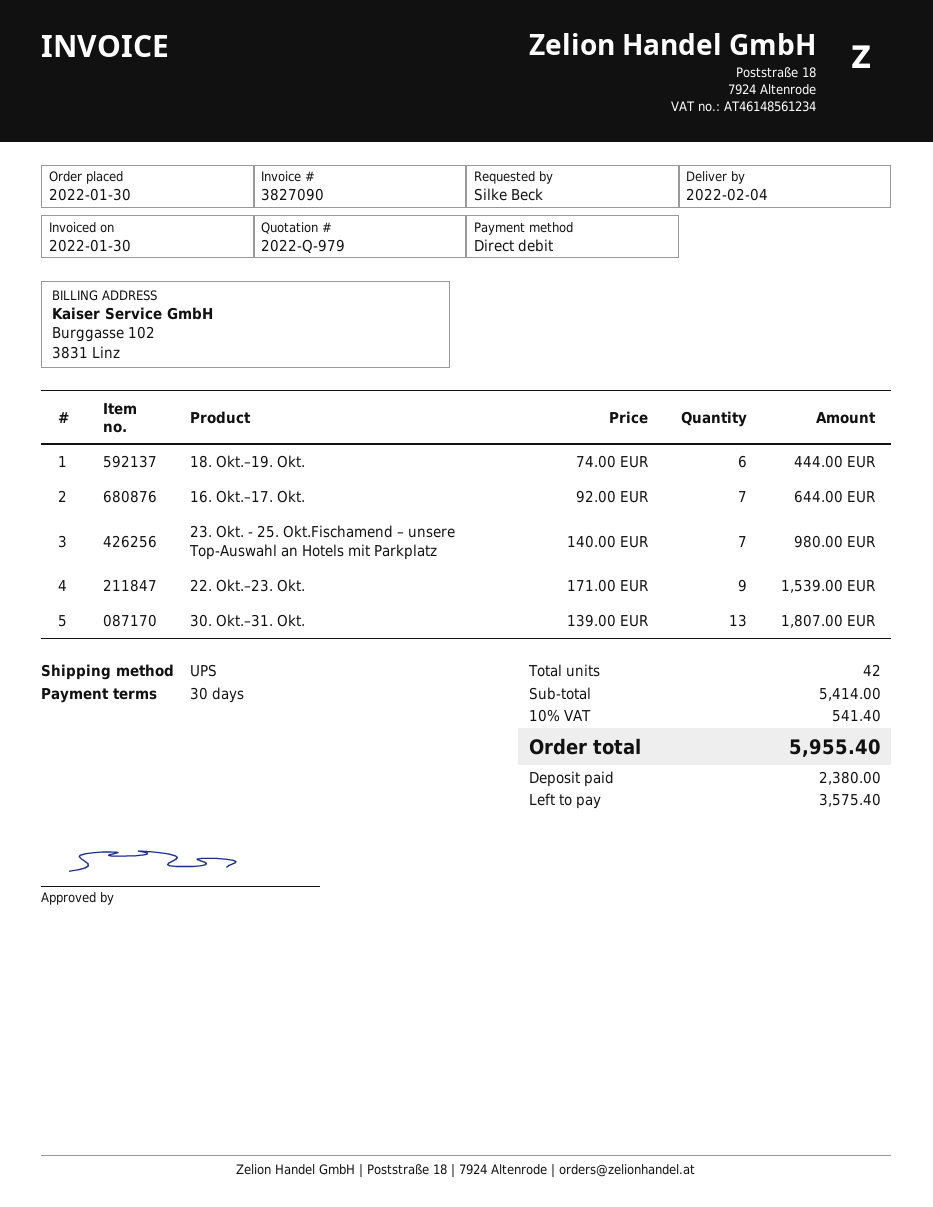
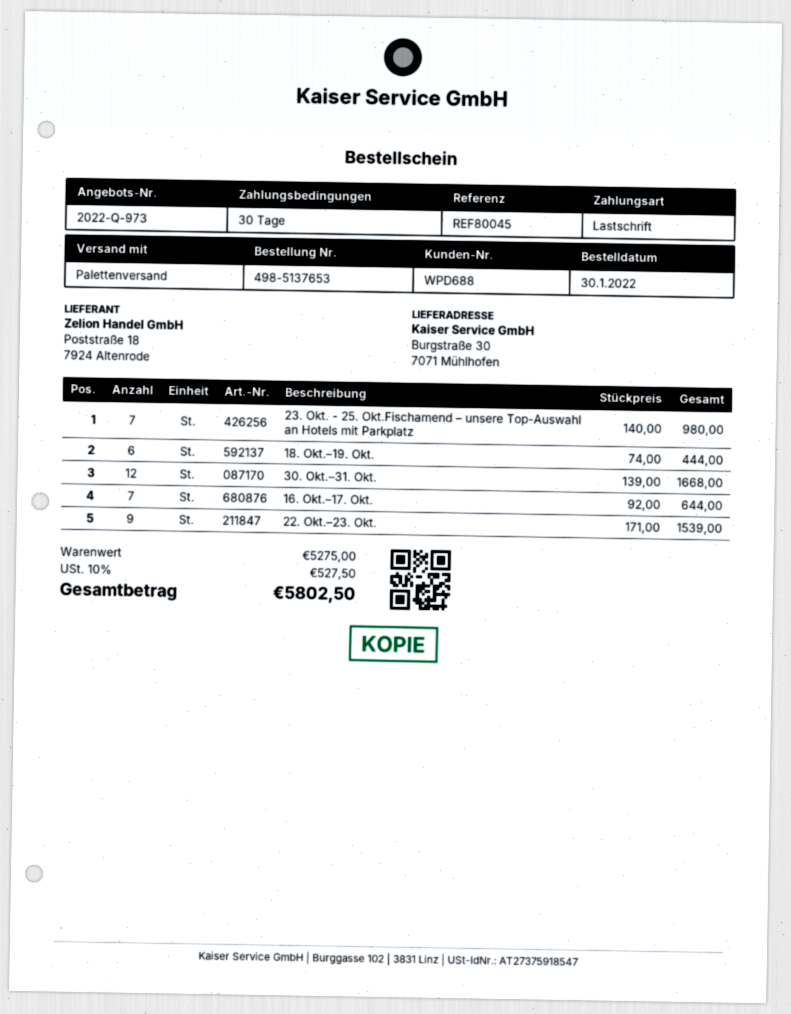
quote number: 2022-Q-979 -> 2022-Q-973
shipping method: UPS -> pallet freight
30. Okt.–31. Okt.: 13 x 139.00 = 1807.00 -> 12 x 139.00 = 1668.00
subtotal: 5414.00 -> 5275.00
tax: 10% = 541.40 -> 10% = 527.50
total: 5955.40 -> 5802.50

